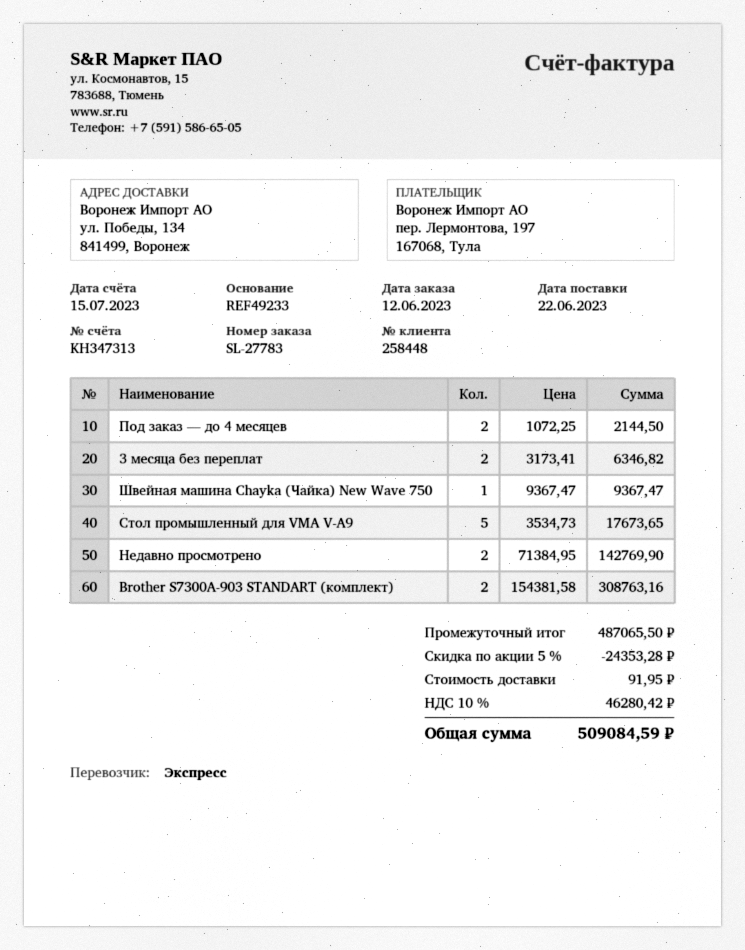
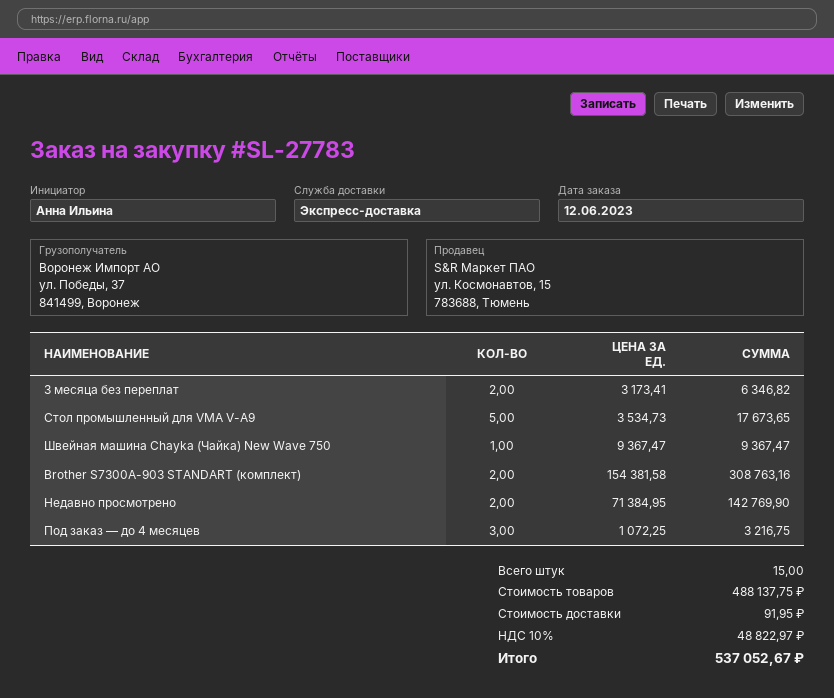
ship to: ул. Победы, 134, 841499, Воронеж -> ул. Победы, 37, 841499, Воронеж
Под заказ — до 4 месяцев: 2 x 1072.25 = 2144.50 -> 3 x 1072.25 = 3216.75
subtotal: 487065.50 -> 488137.75
discount: 5% = 24353.28 -> none
tax: 10% = 46280.42 -> 10% = 48822.97
total: 509084.59 -> 537052.67

